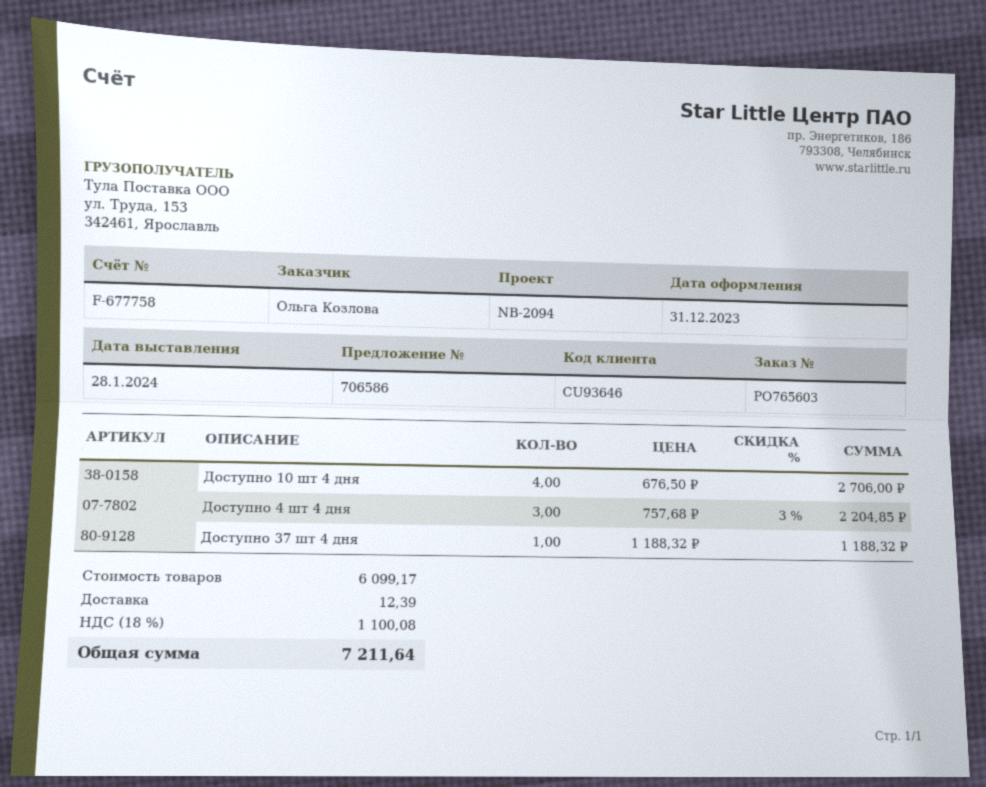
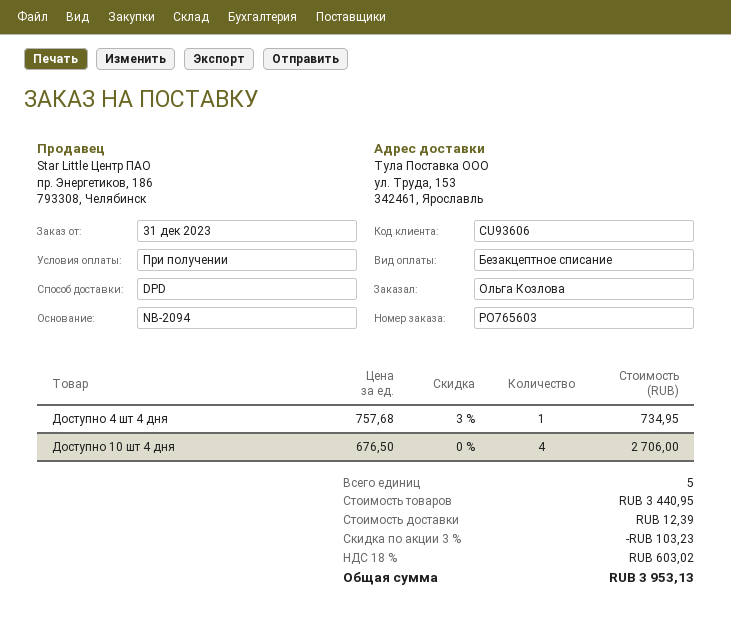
customer number: CU93646 -> CU93606
Доступно 4 шт 4 дня: 3 x 757.68 - 3% = 2204.85 -> 1 x 757.68 - 3% = 734.95
Доступно 37 шт 4 дня: 1 x 1188.32 = 1188.32 -> none
subtotal: 6099.17 -> 3440.95
discount: none -> 3% = 103.23
tax: 18% = 1100.08 -> 18% = 603.02
total: 7211.64 -> 3953.13

